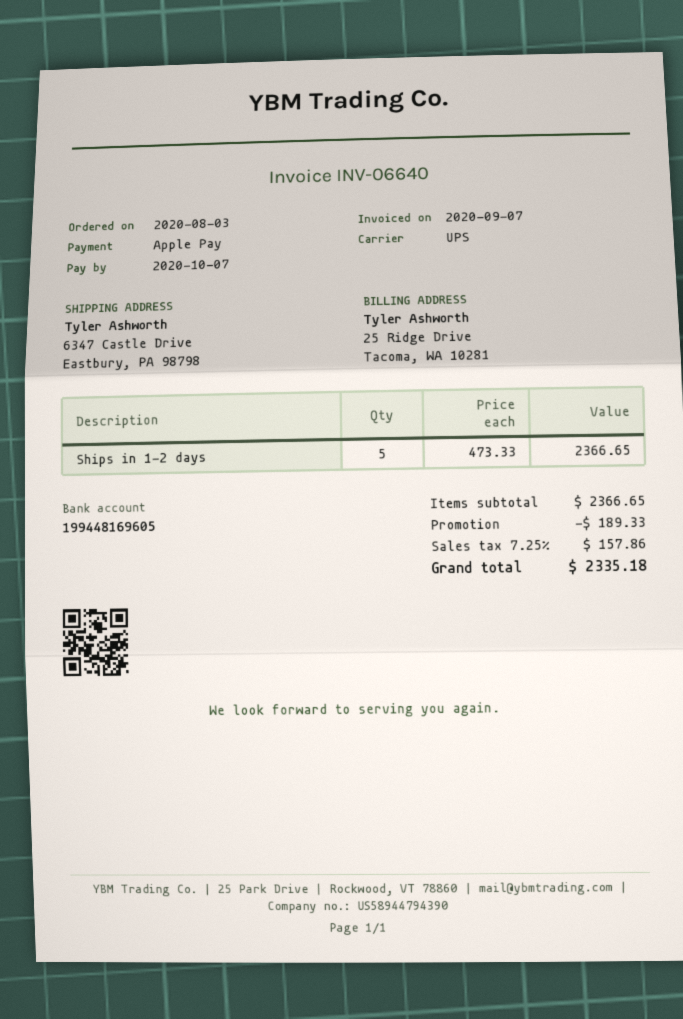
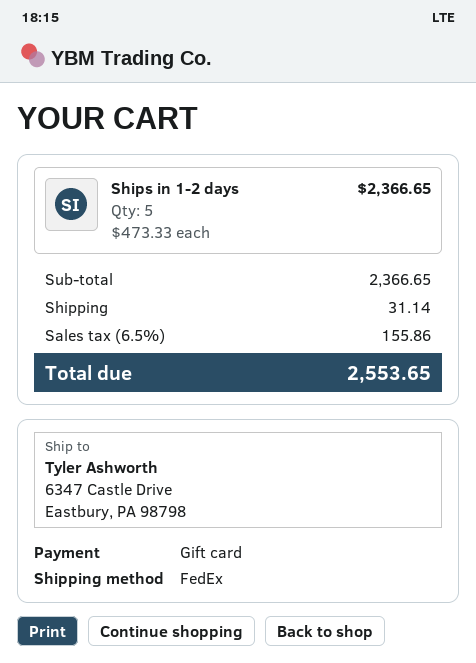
payment method: Apple Pay -> gift card
shipping method: UPS -> FedEx
discount: 189.33 -> none
shipping: none -> 31.14
tax: 7.25% = 157.86 -> 6.5% = 155.86
total: 2335.18 -> 2553.65

